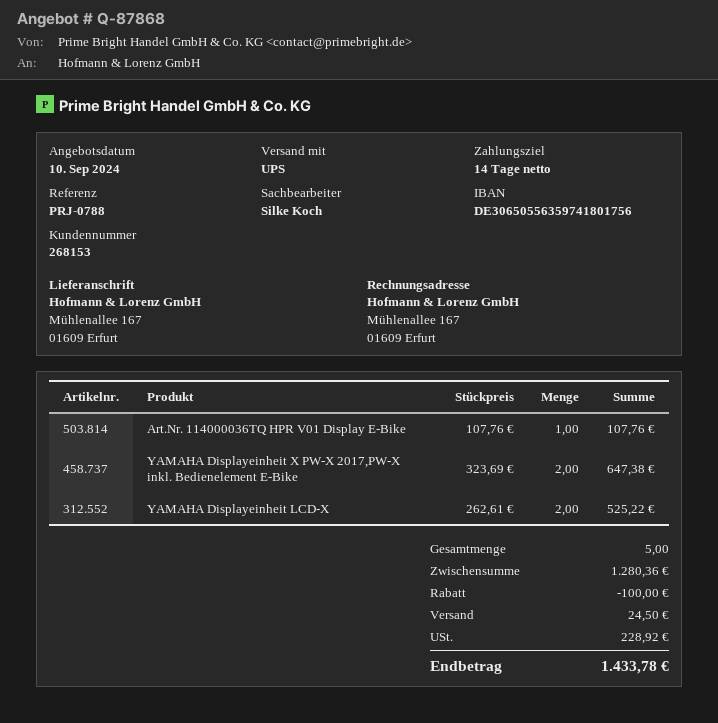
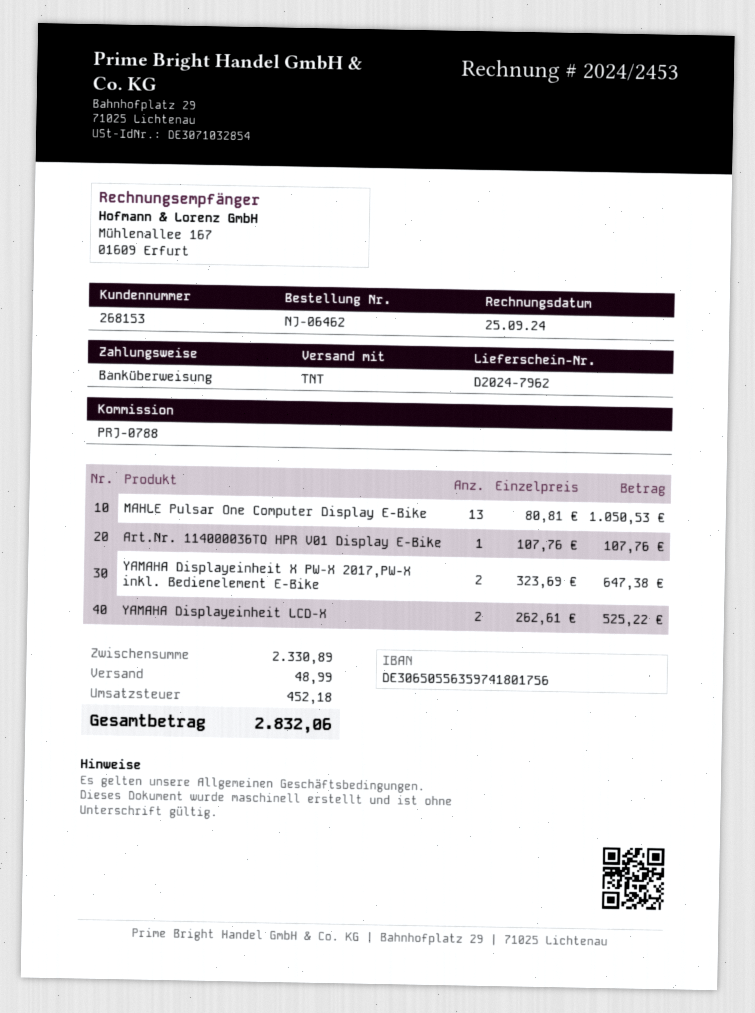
shipping method: UPS -> TNT
MAHLE Pulsar One Computer Display E-Bike: none -> 13 x 80.81 = 1050.53
subtotal: 1280.36 -> 2330.89
discount: 100.00 -> none
shipping: 24.50 -> 48.99
tax: 228.92 -> 452.18
total: 1433.78 -> 2832.06

